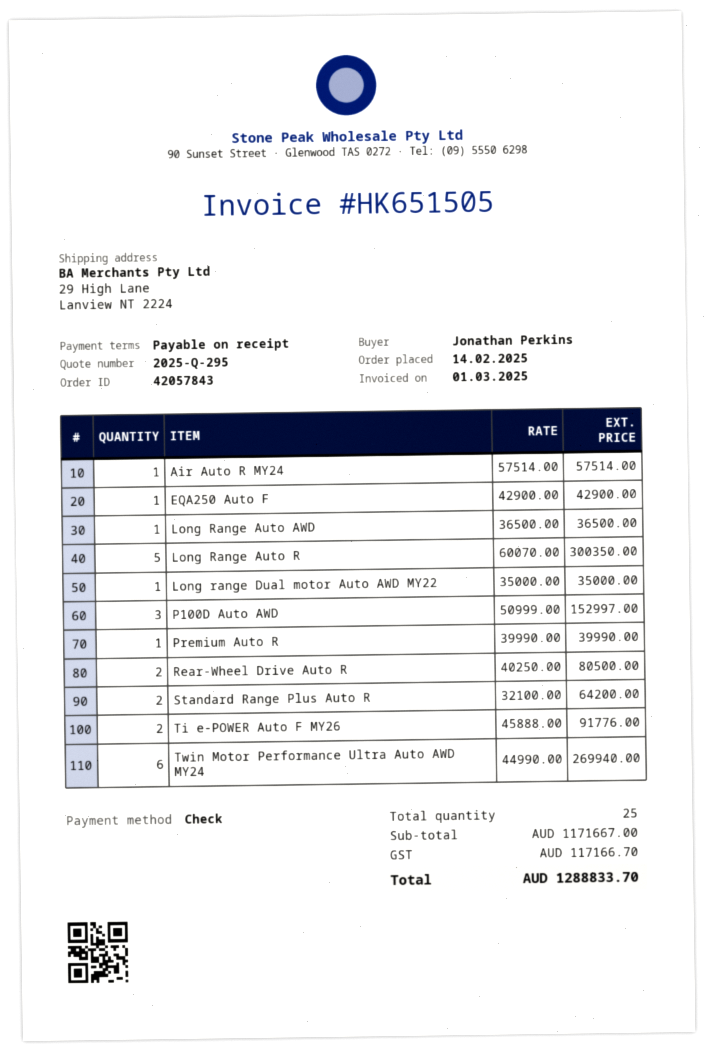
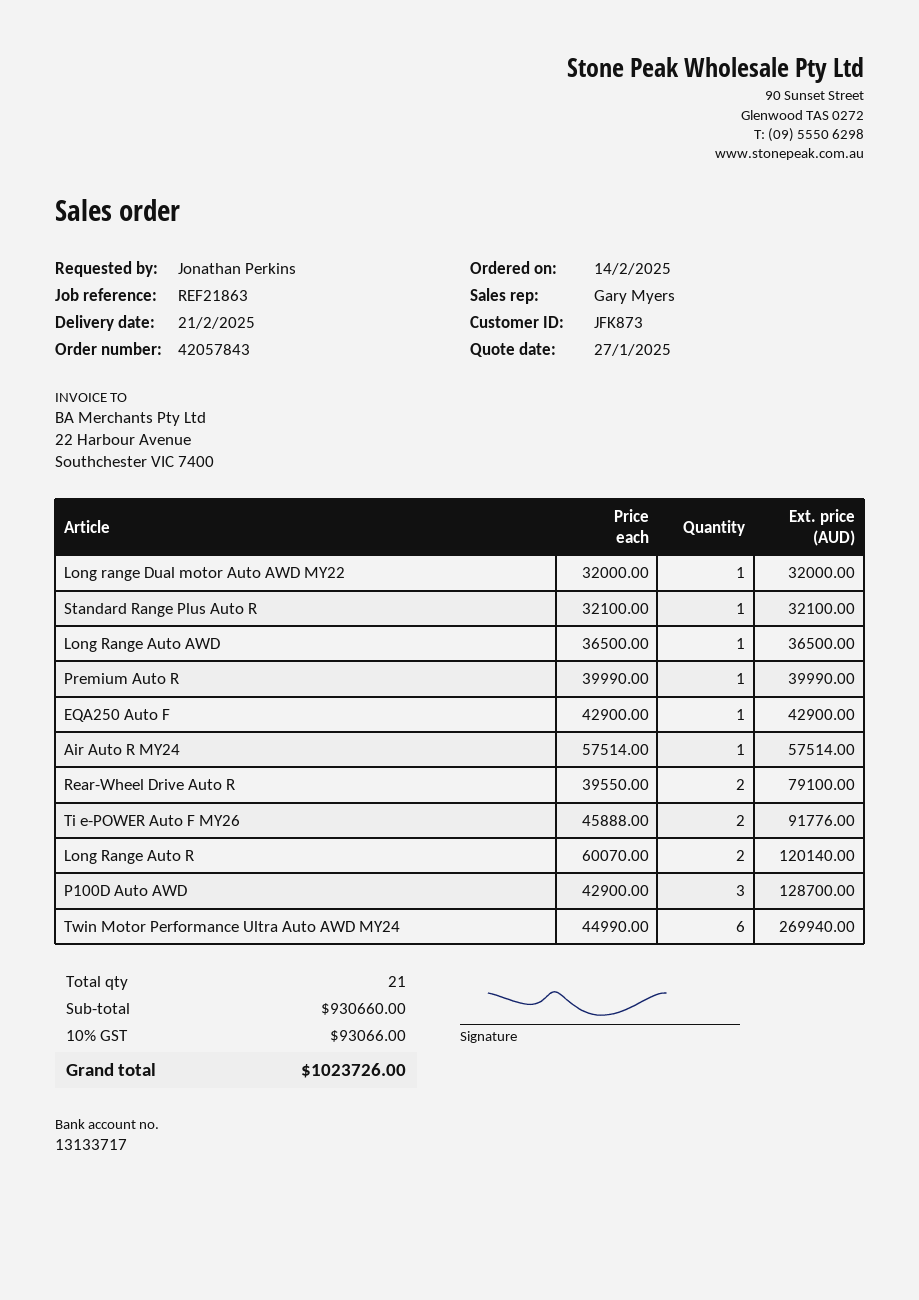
Long Range Auto R: 5 x 60070.00 = 300350.00 -> 2 x 60070.00 = 120140.00
Long range Dual motor Auto AWD MY22: 1 x 35000.00 = 35000.00 -> 1 x 32000.00 = 32000.00
P100D Auto AWD: 3 x 50999.00 = 152997.00 -> 3 x 42900.00 = 128700.00
Rear-Wheel Drive Auto R: 2 x 40250.00 = 80500.00 -> 2 x 39550.00 = 79100.00
Standard Range Plus Auto R: 2 x 32100.00 = 64200.00 -> 1 x 32100.00 = 32100.00
total quantity: 25 -> 21
subtotal: 1171667.00 -> 930660.00
tax: 117166.70 -> 93066.00
total: 1288833.70 -> 1023726.00

